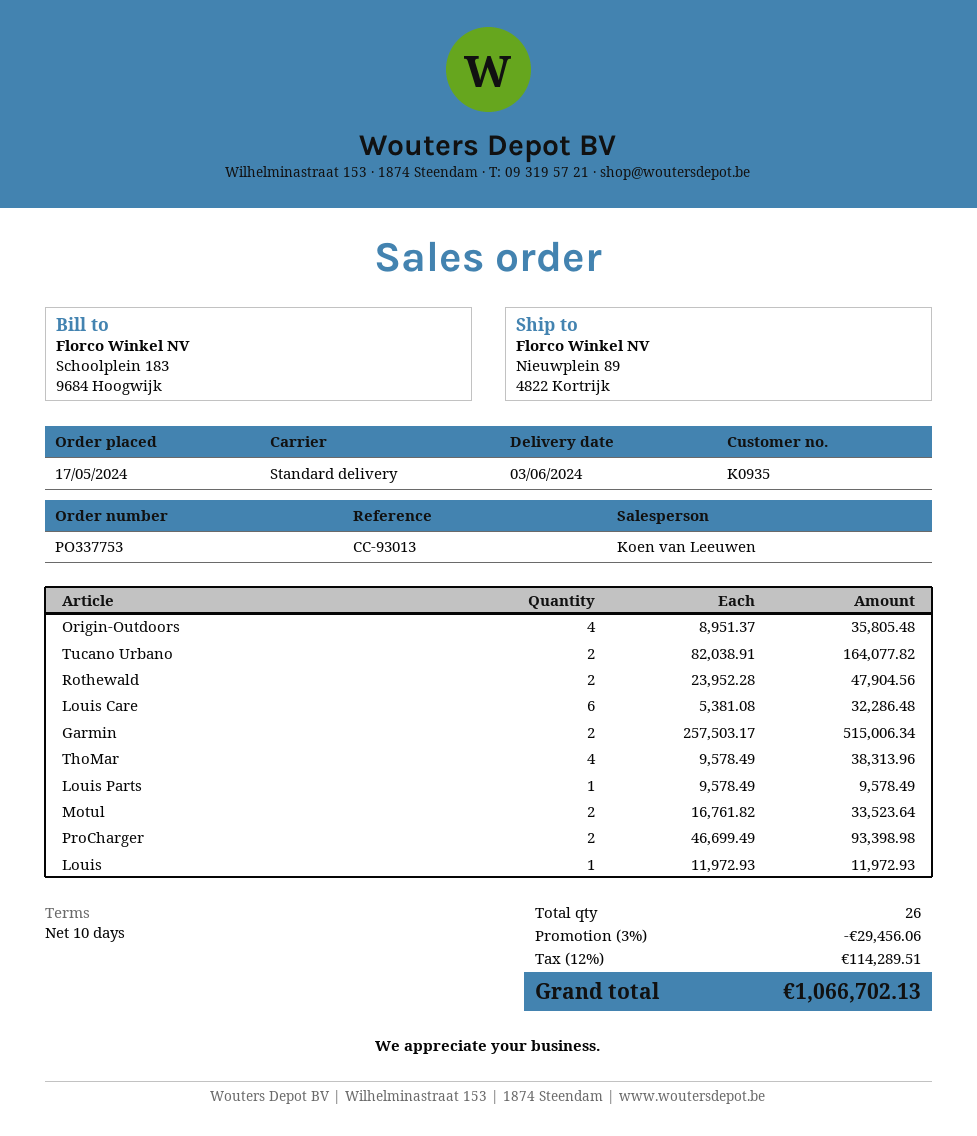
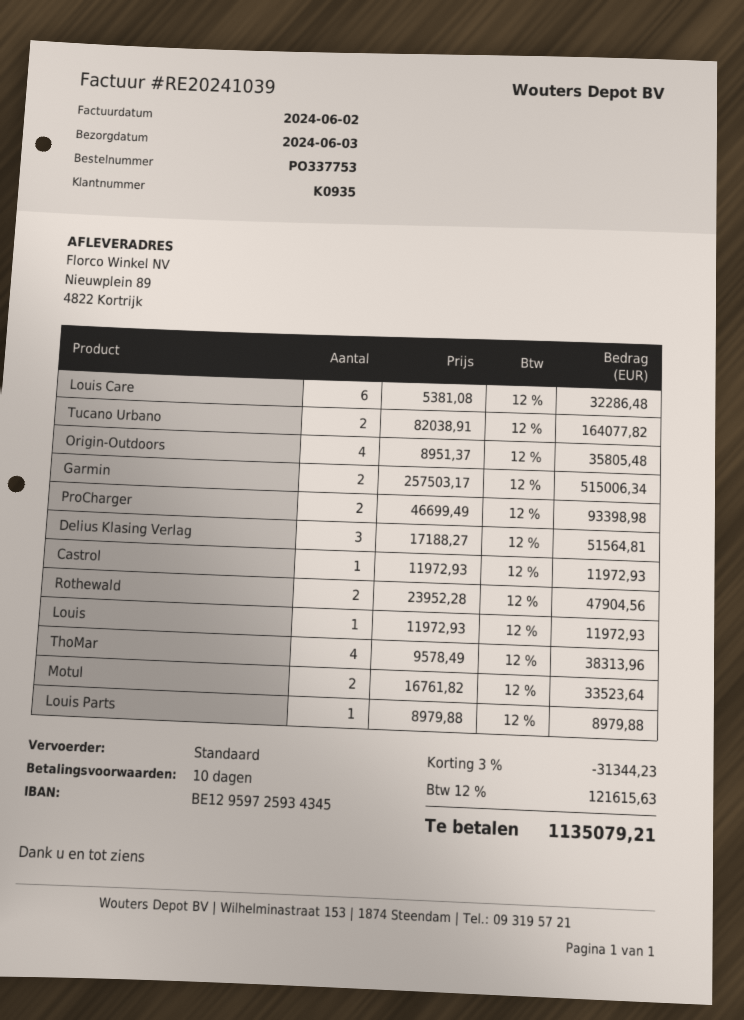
Louis Parts: 1 x 9578.49 = 9578.49 -> 1 x 8979.88 = 8979.88
Delius Klasing Verlag: none -> 3 x 17188.27 = 51564.81
Castrol: none -> 1 x 11972.93 = 11972.93
discount: 3% = 29456.06 -> 3% = 31344.23
tax: 12% = 114289.51 -> 12% = 121615.63
total: 1066702.13 -> 1135079.21

